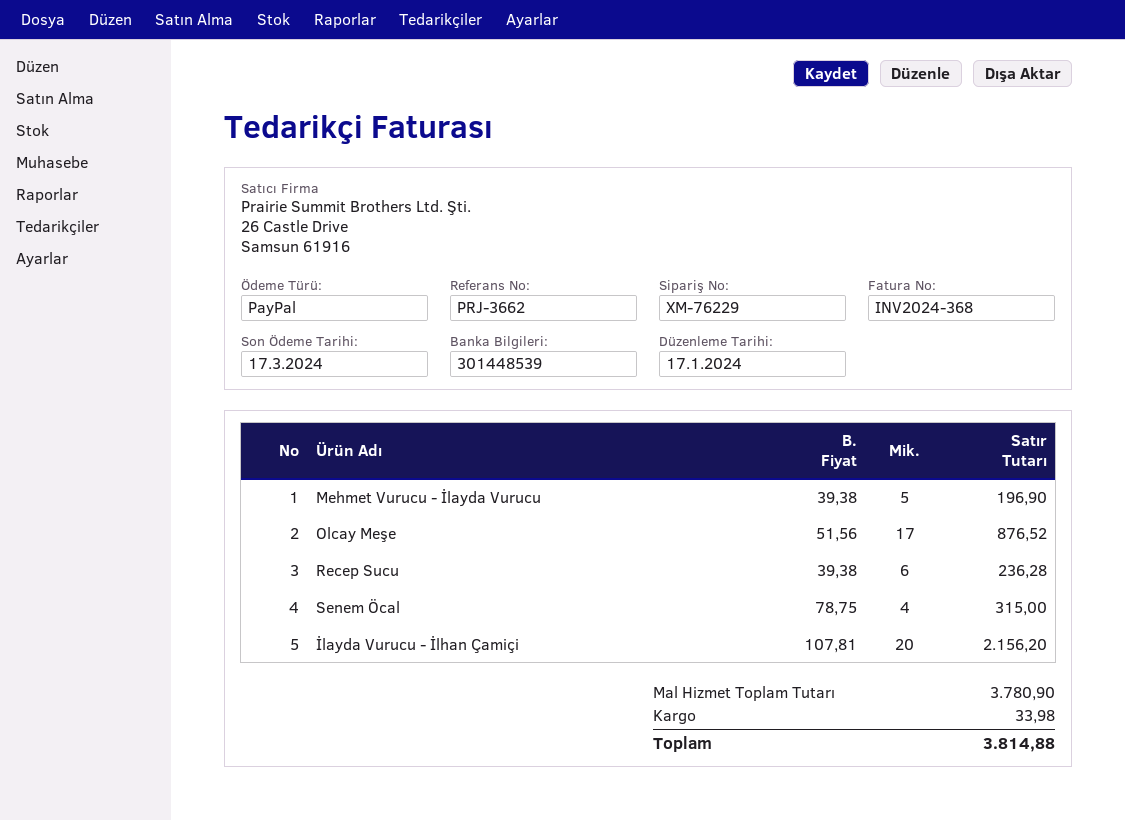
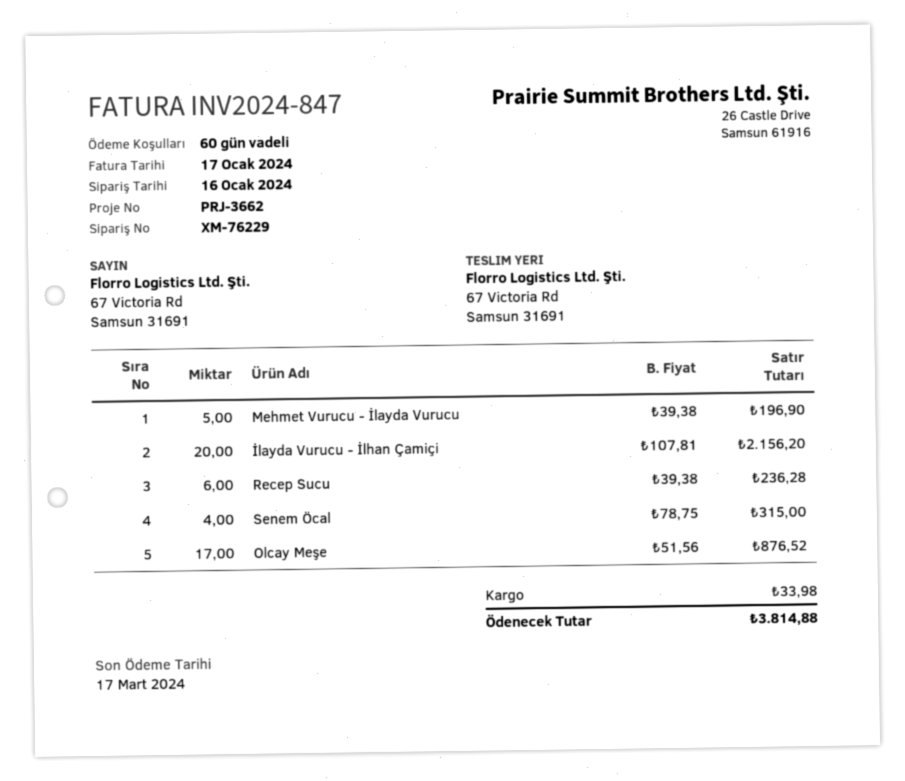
invoice number: INV2024-368 -> INV2024-847

